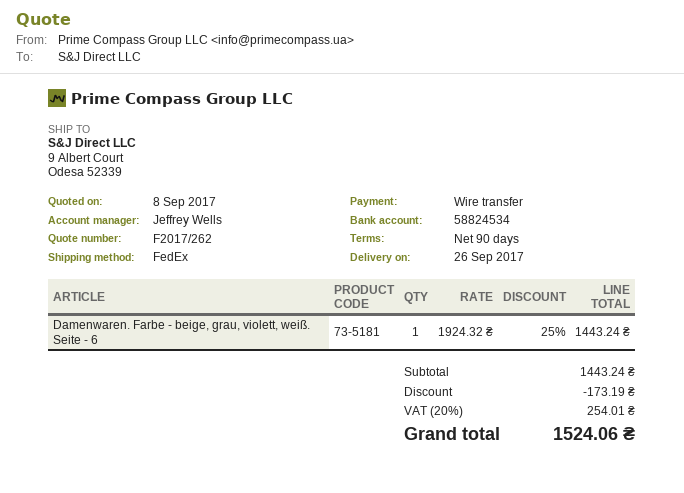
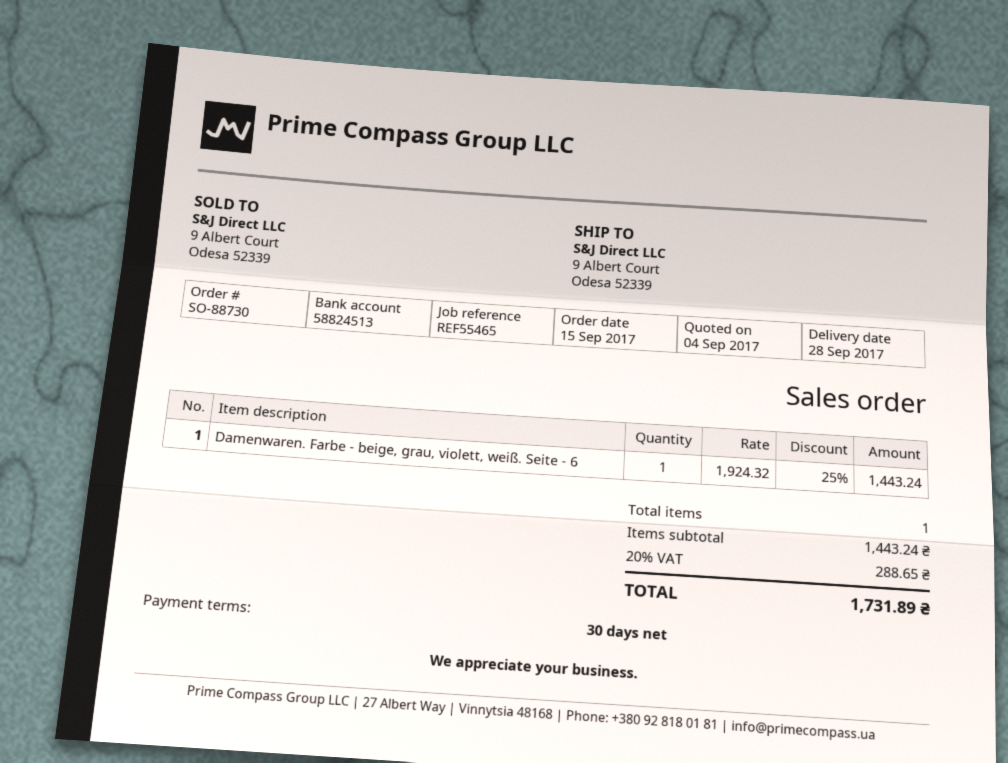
quote date: 2017-09-08 -> 2017-09-04
delivery date: 2017-09-26 -> 2017-09-28
payment terms: 90 days -> 30 days
bank account: 58824534 -> 58824513
discount: 173.19 -> none
tax: 20% = 254.01 -> 20% = 288.65
total: 1524.06 -> 1731.89

